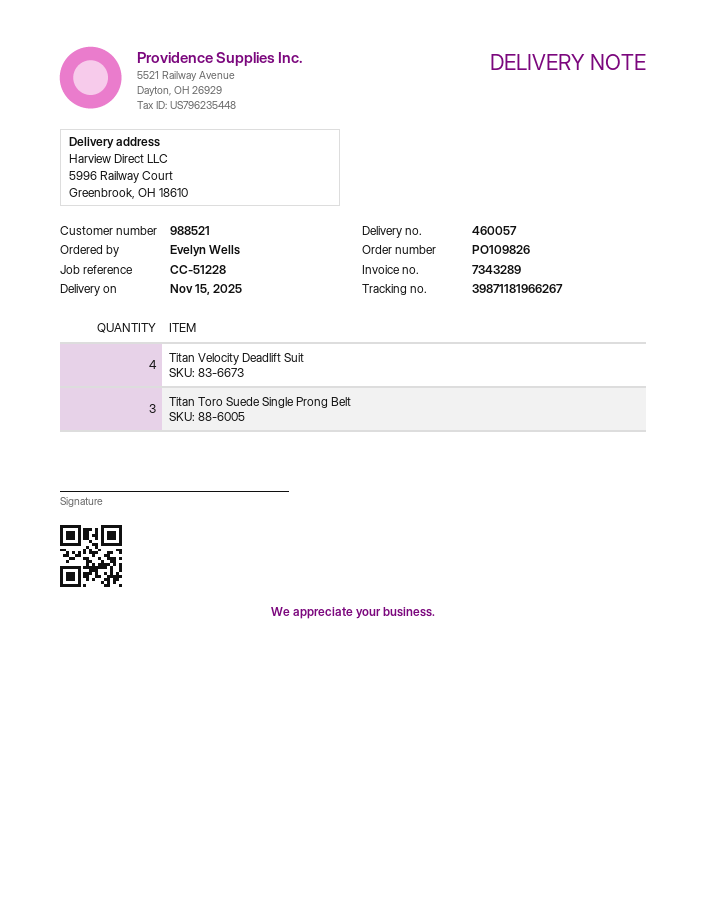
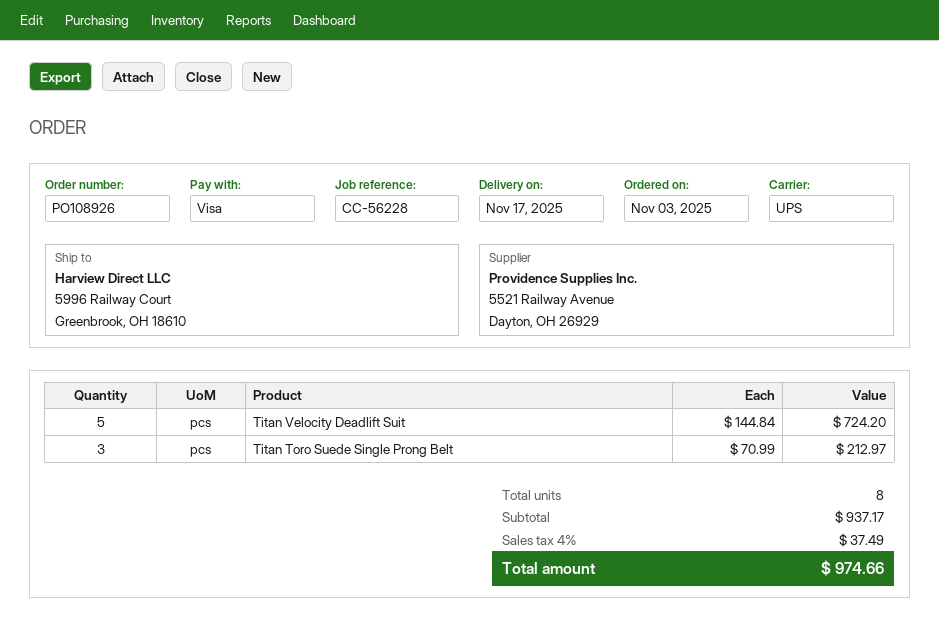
order number: PO109826 -> PO108926
delivery date: 2025-11-15 -> 2025-11-17
reference: CC-51228 -> CC-56228
Titan Velocity Deadlift Suit: 4 -> 5

